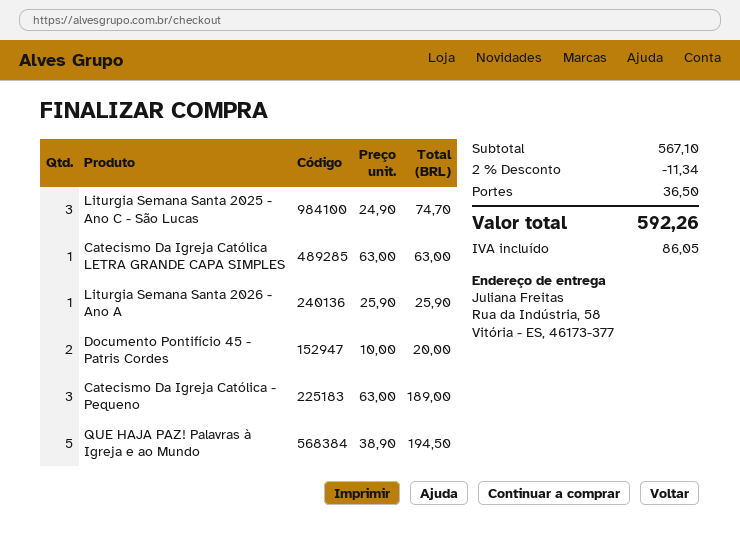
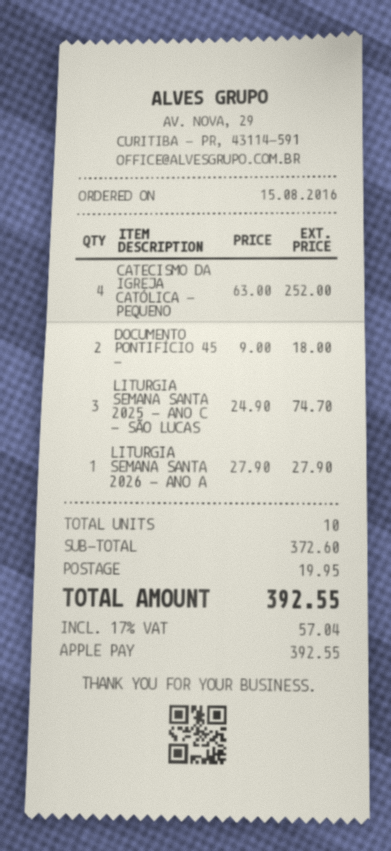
Catecismo Da Igreja Católica LETRA GRANDE CAPA SIMPLES: 1 x 63.00 = 63.00 -> none
Liturgia Semana Santa 2026 - Ano A: 1 x 25.90 = 25.90 -> 1 x 27.90 = 27.90
Documento Pontifício 45 - Patris Cordes: 2 x 10.00 = 20.00 -> 2 x 9.00 = 18.00
Catecismo Da Igreja Católica - Pequeno: 3 x 63.00 = 189.00 -> 4 x 63.00 = 252.00
QUE HAJA PAZ! Palavras à Igreja e ao Mundo: 5 x 38.90 = 194.50 -> none
subtotal: 567.10 -> 372.60
discount: 2% = 11.34 -> none
shipping: 36.50 -> 19.95
tax: 86.05 -> 57.04
total: 592.26 -> 392.55

